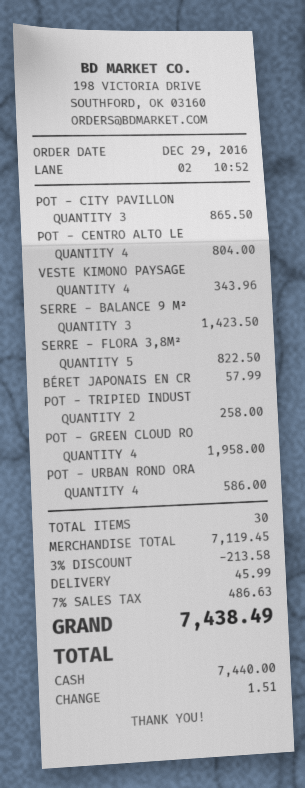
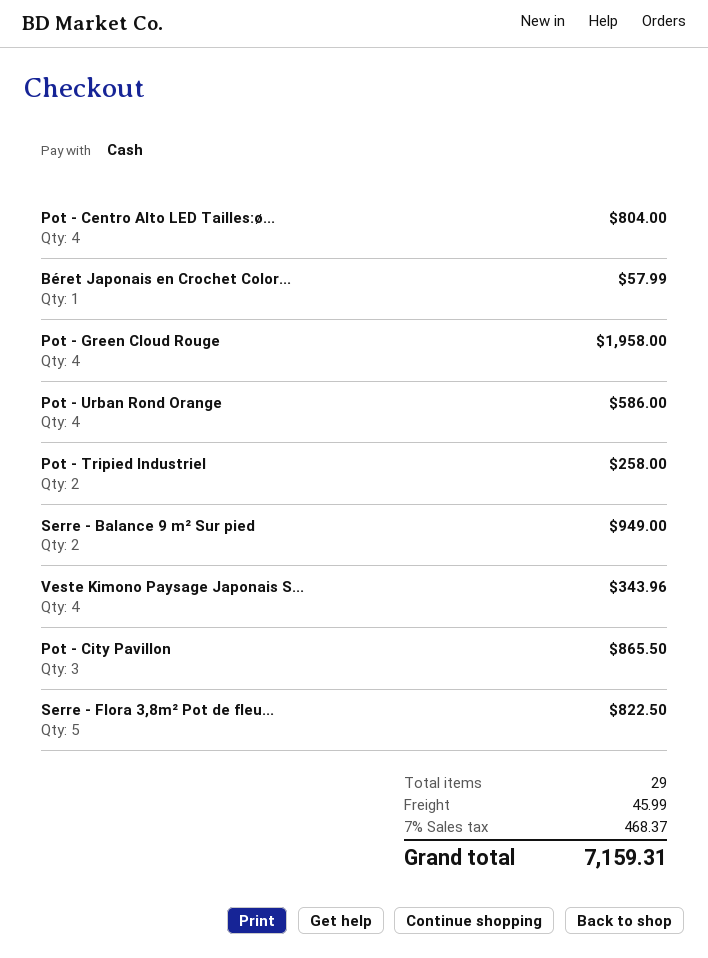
SERRE - BALANCE 9 M²: 3 for 1423.50 -> 2 for 949.00
total quantity: 30 -> 29
discount: 3% = 213.58 -> none
tax: 7% = 486.63 -> 7% = 468.37
total: 7438.49 -> 7159.31

